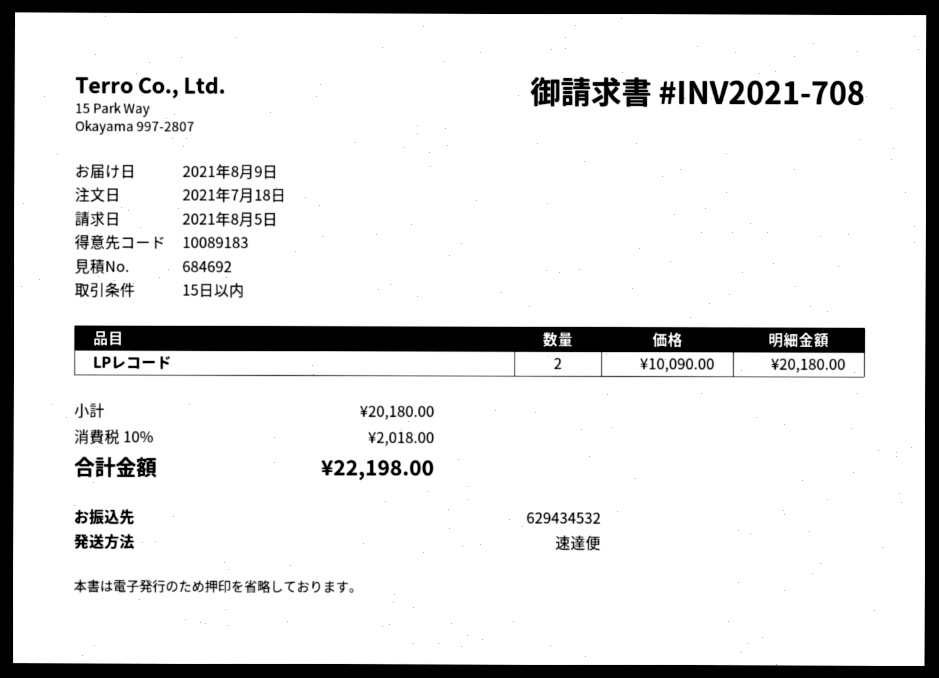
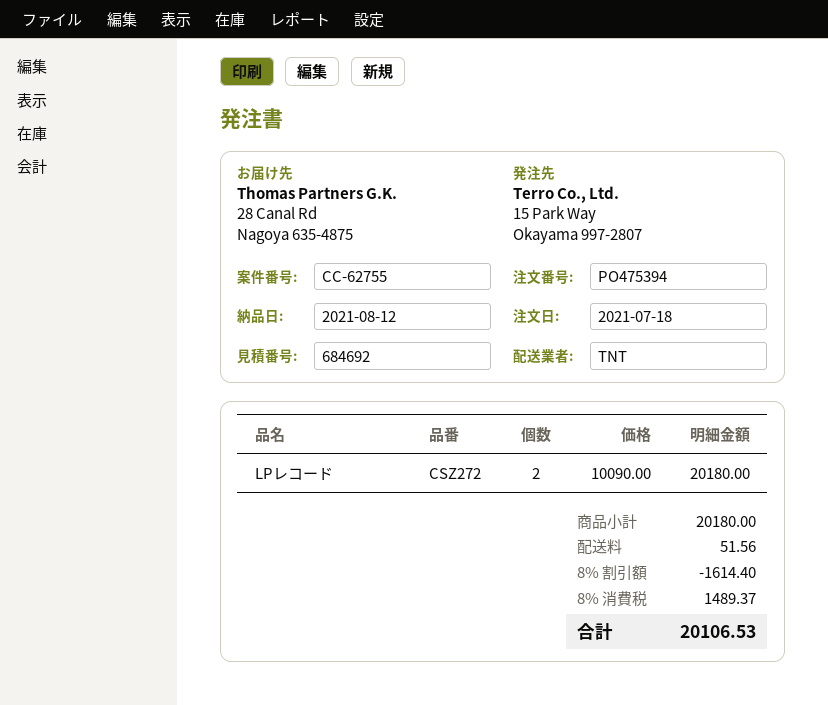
delivery date: 2021-08-09 -> 2021-08-12
shipping method: express -> TNT
discount: none -> 8% = 1614.40
shipping: none -> 51.56
tax: 10% = 2018.00 -> 8% = 1489.37
total: 22198.00 -> 20106.53

